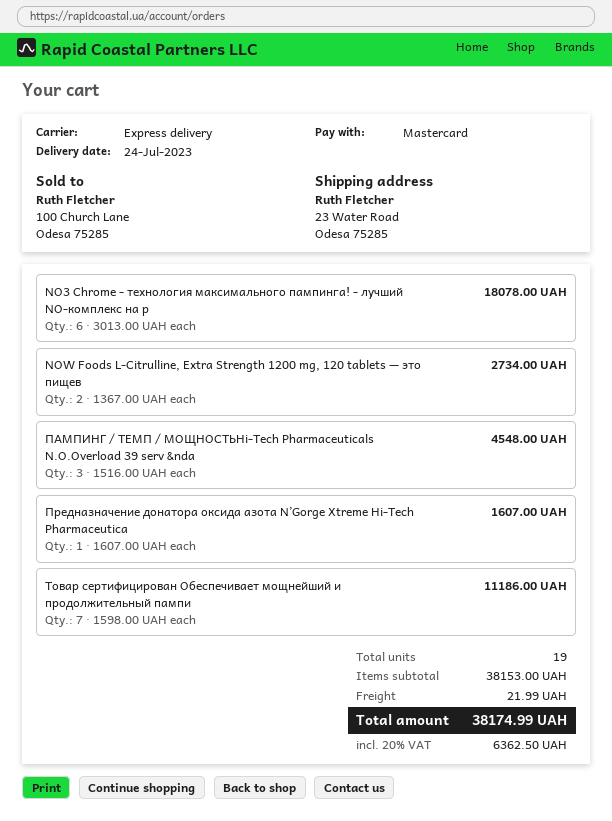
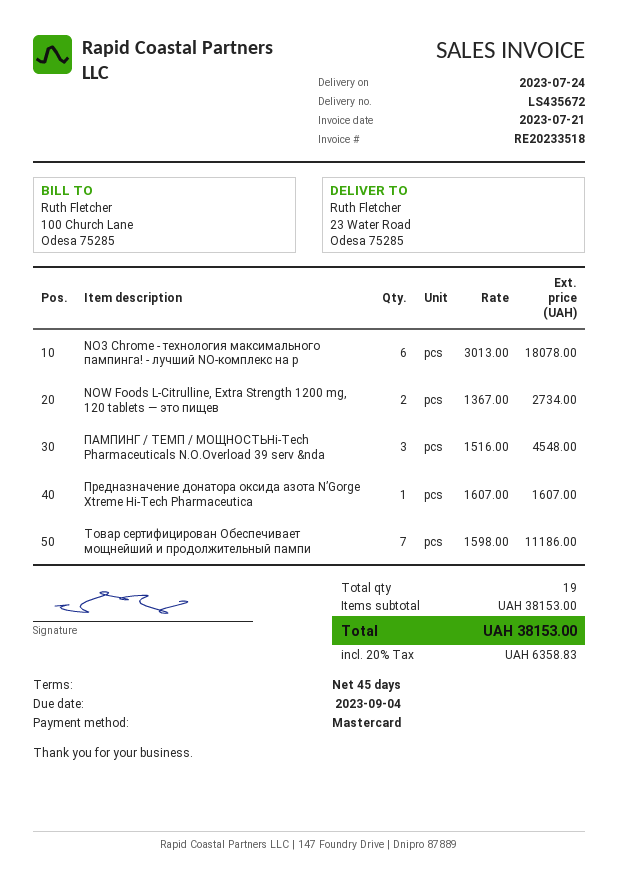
shipping: 21.99 -> none
tax: 20% = 6362.50 -> 20% = 6358.83
total: 38174.99 -> 38153.00

